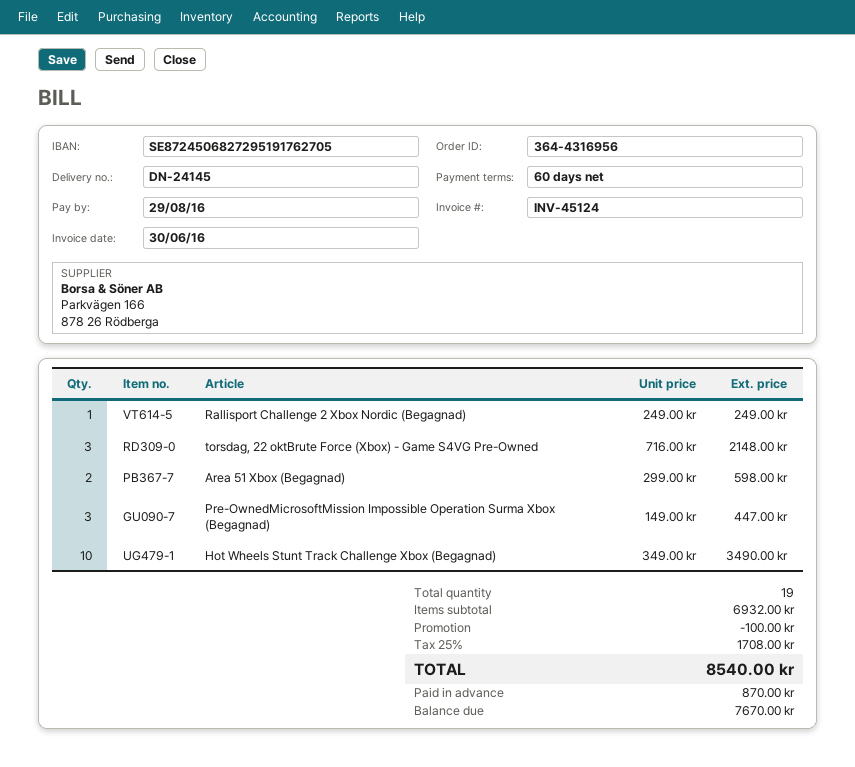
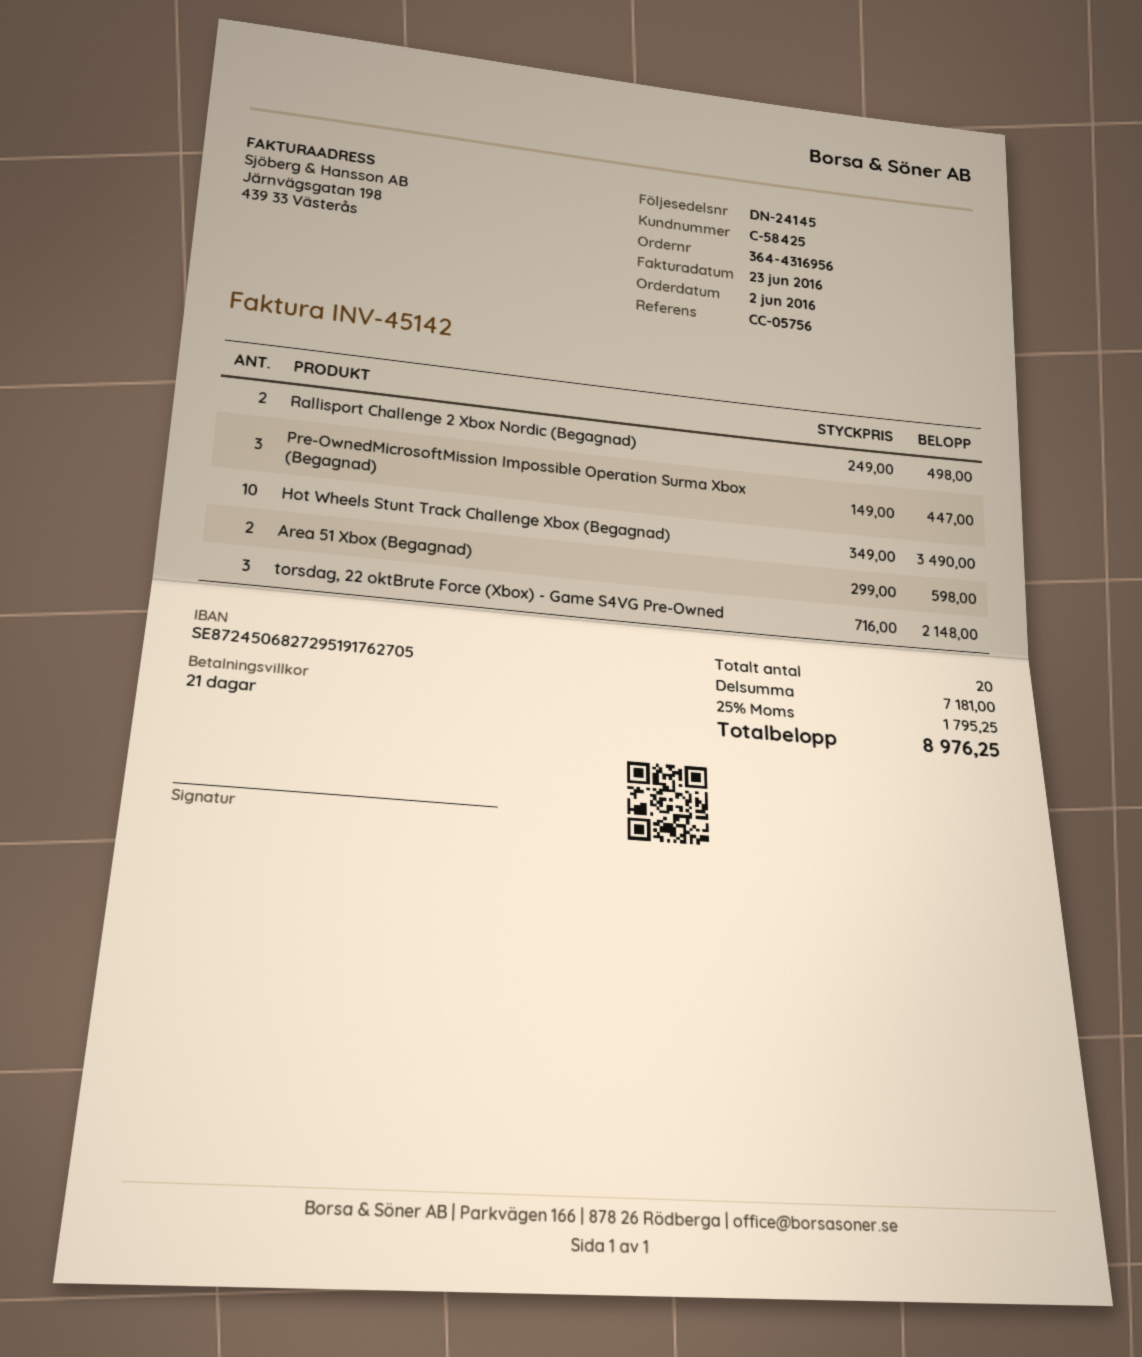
invoice number: INV-45124 -> INV-45142
invoice date: 2016-06-30 -> 2016-06-23
payment terms: 60 days -> 21 days
Rallisport Challenge 2 Xbox Nordic (Begagnad): 1 x 249.00 = 249.00 -> 2 x 249.00 = 498.00
total quantity: 19 -> 20
subtotal: 6932.00 -> 7181.00
discount: 100.00 -> none
tax: 25% = 1708.00 -> 25% = 1795.25
total: 8540.00 -> 8976.25

